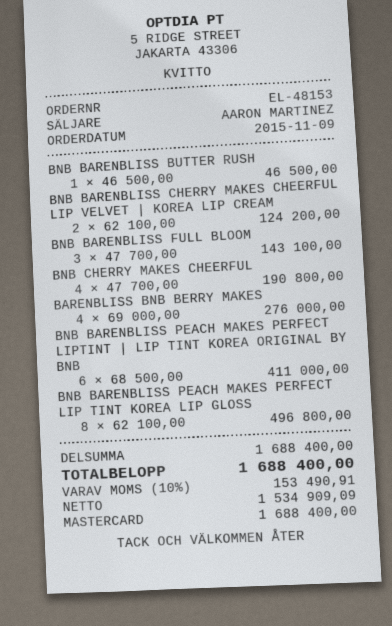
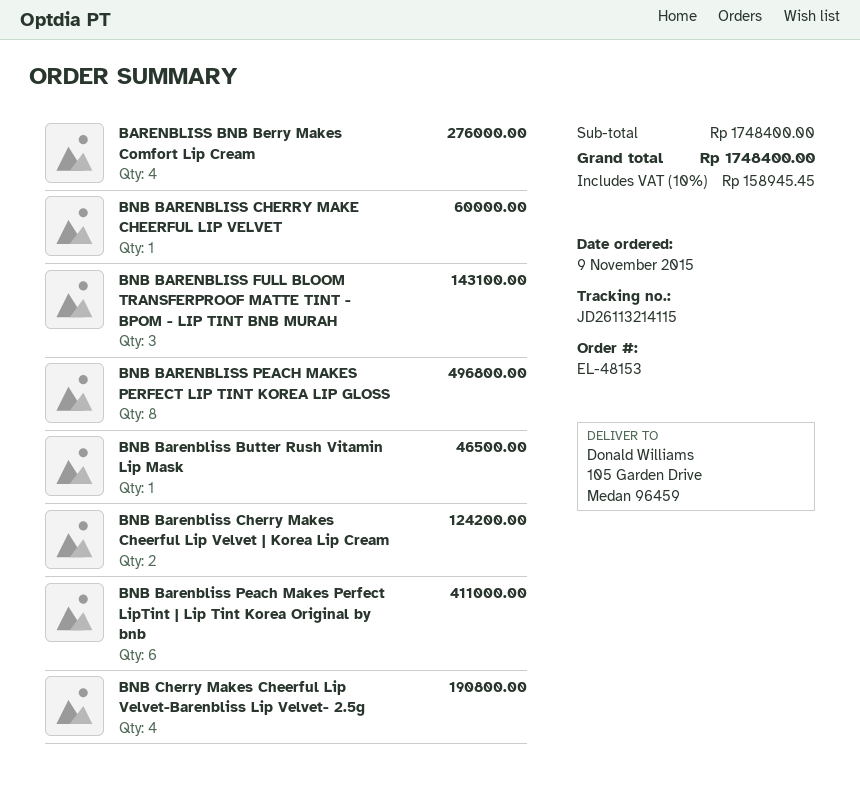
BNB BARENBLISS CHERRY MAKE CHEERFUL LIP VELVET: none -> 1 for 60000.00
subtotal: 1688400.00 -> 1748400.00
tax: 10% = 153490.91 -> 10% = 158945.45
total: 1688400.00 -> 1748400.00

